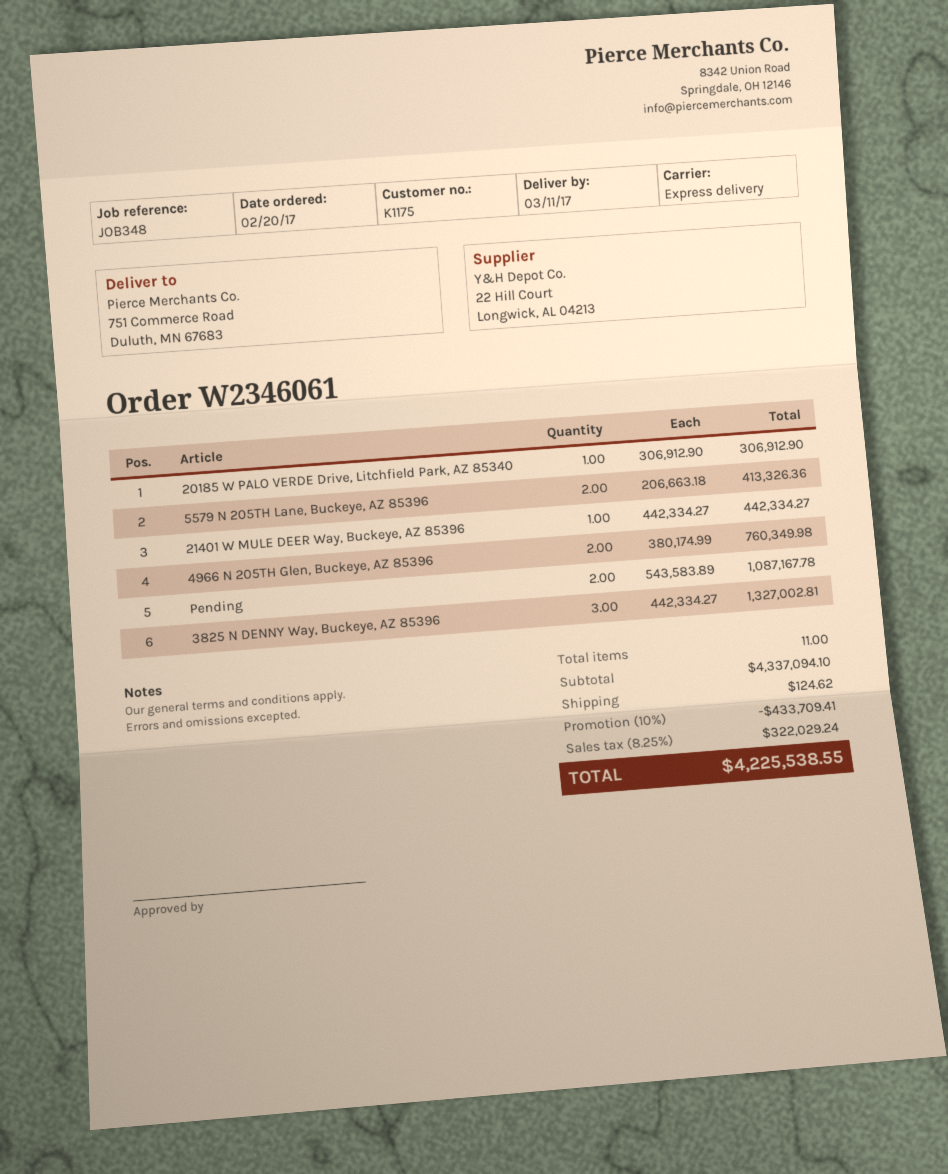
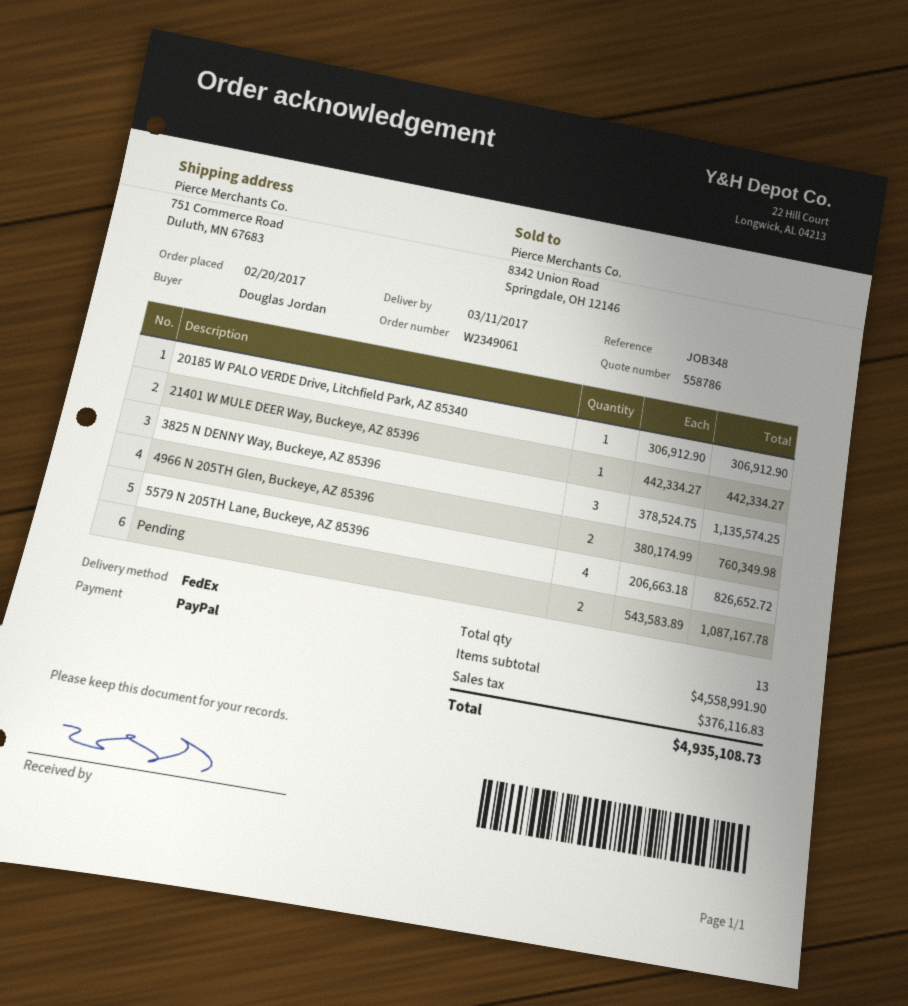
order number: W2346061 -> W2349061
shipping method: express -> FedEx
5579 N 205TH Lane, Buckeye, AZ 85396: 2 x 206663.18 = 413326.36 -> 4 x 206663.18 = 826652.72
3825 N DENNY Way, Buckeye, AZ 85396: 3 x 442334.27 = 1327002.81 -> 3 x 378524.75 = 1135574.25
total quantity: 11 -> 13
subtotal: 4337094.10 -> 4558991.90
discount: 10% = 433709.41 -> none
shipping: 124.62 -> none
tax: 322029.24 -> 376116.83
total: 4225538.55 -> 4935108.73

